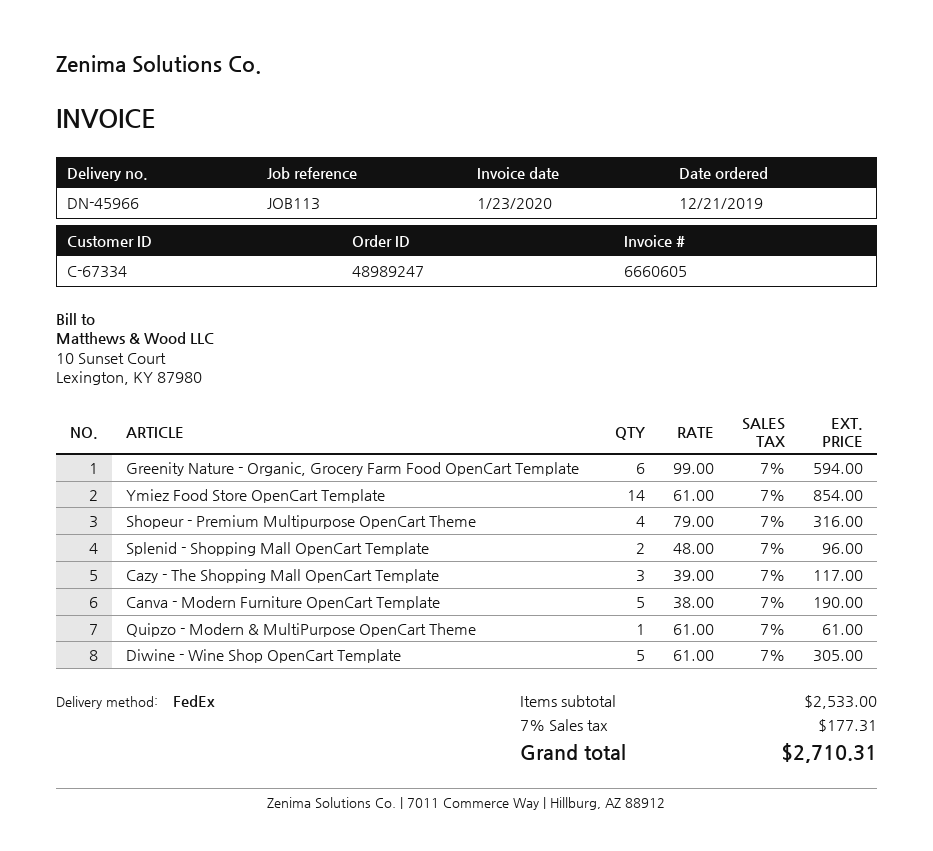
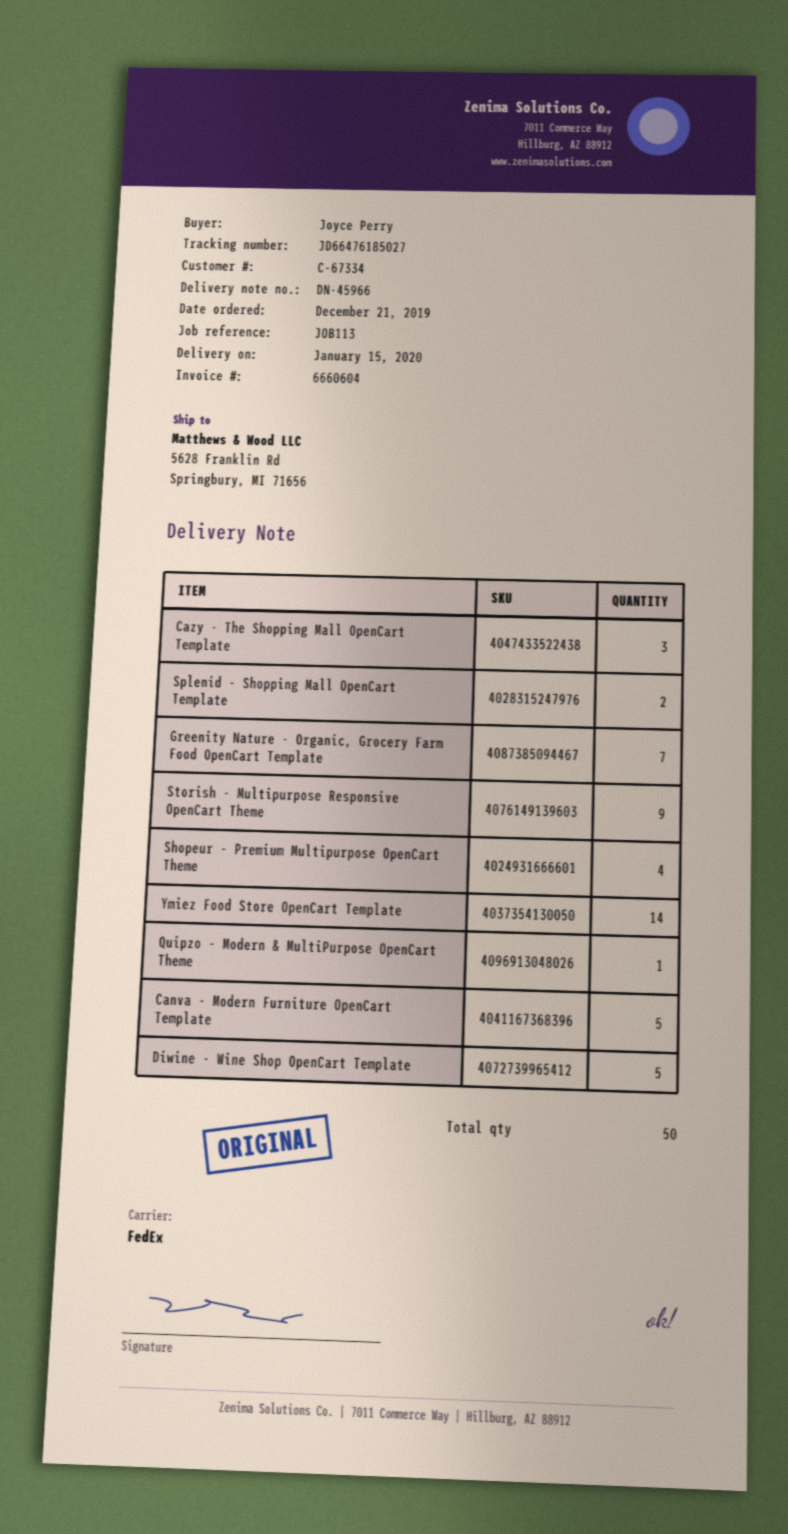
invoice number: 6660605 -> 6660604
Greenity Nature - Organic, Grocery Farm Food OpenCart Template: 6 -> 7
Storish - Multipurpose Responsive OpenCart Theme: none -> 9

